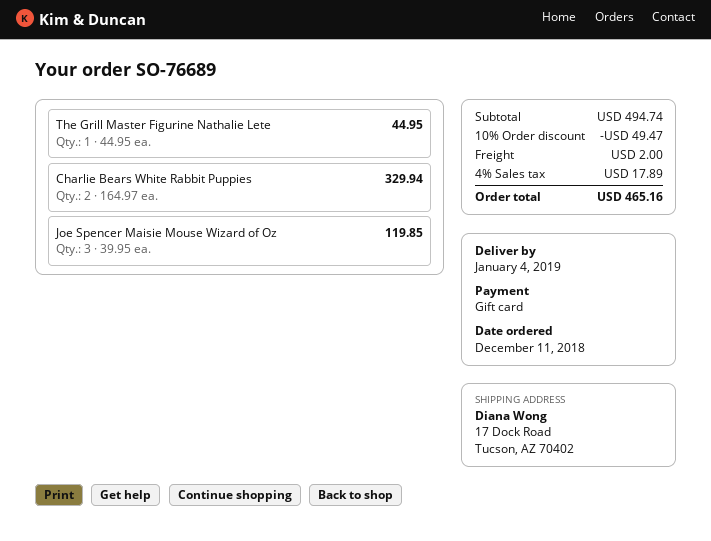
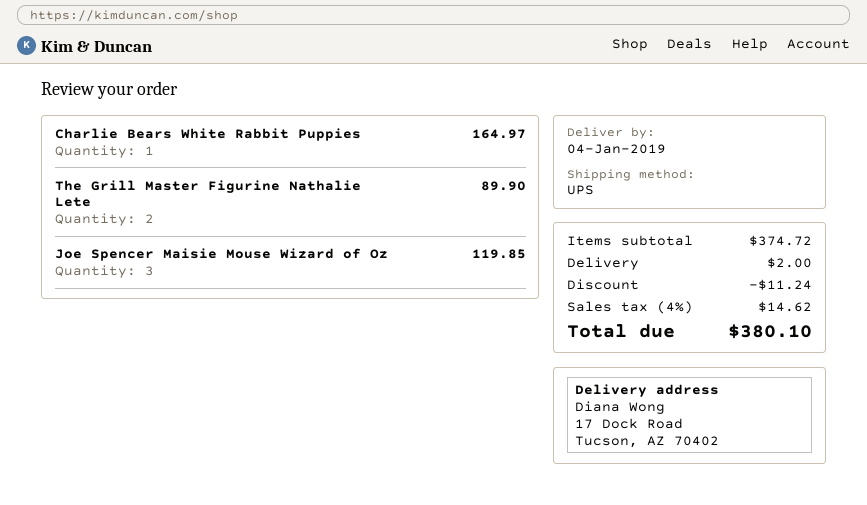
The Grill Master Figurine Nathalie Lete: 1 for 44.95 -> 2 for 89.90
Charlie Bears White Rabbit Puppies: 2 for 329.94 -> 1 for 164.97
subtotal: 494.74 -> 374.72
discount: 49.47 -> 11.24
tax: 4% = 17.89 -> 4% = 14.62
total: 465.16 -> 380.10

